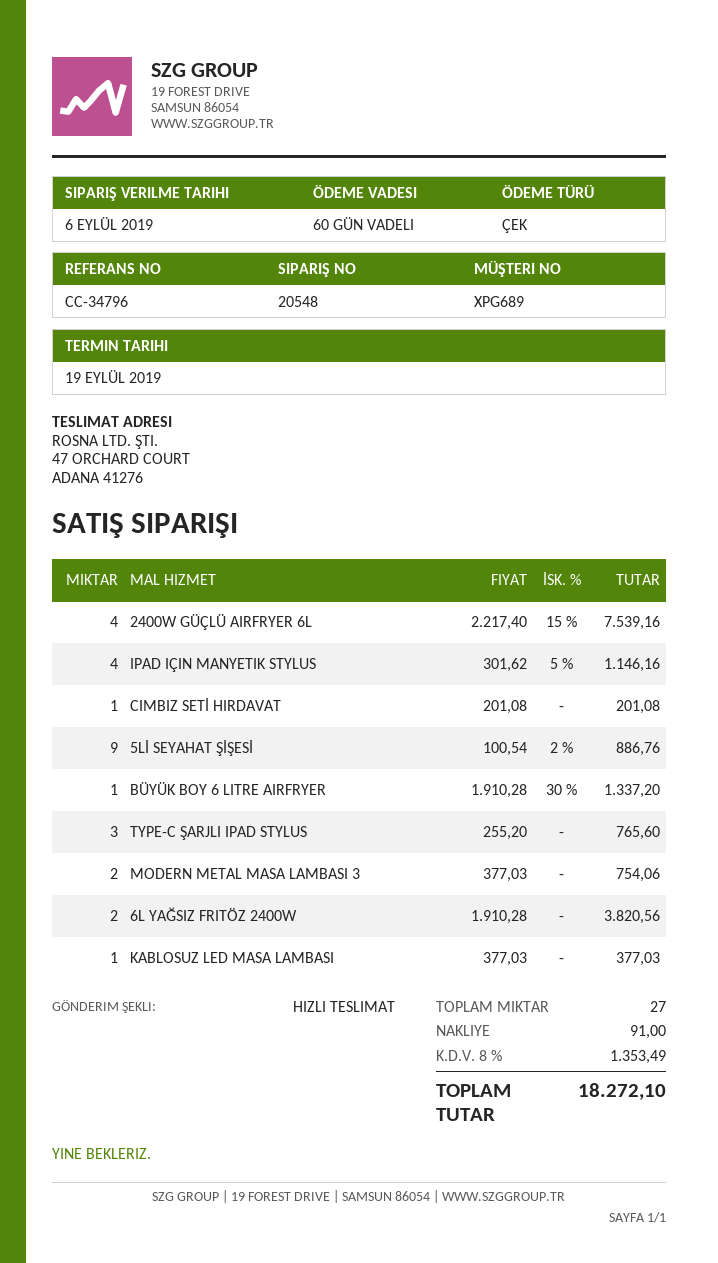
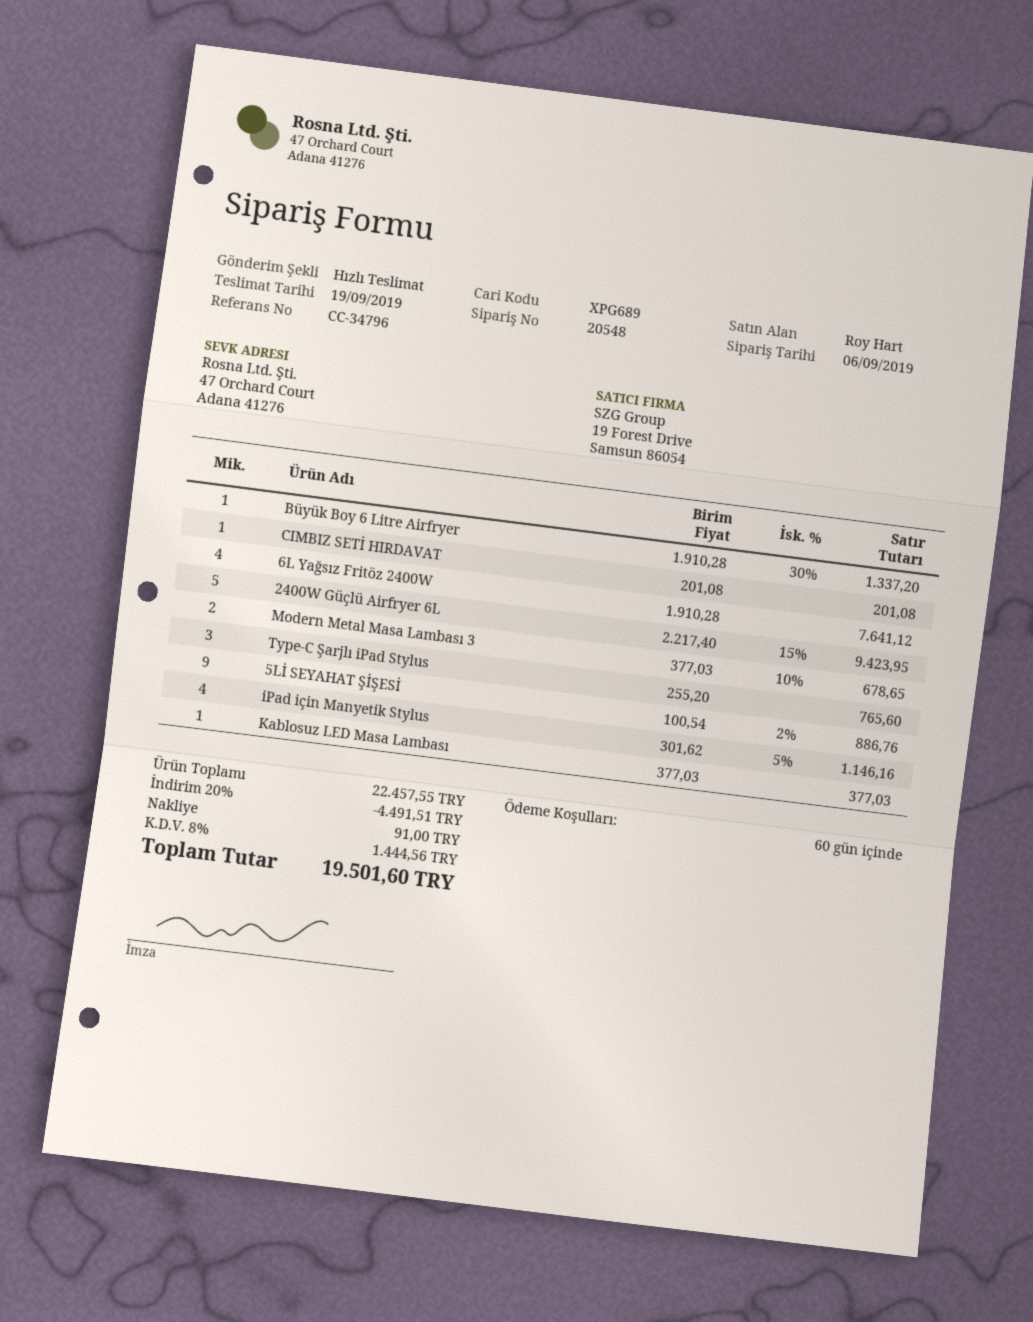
2400W GÜÇLÜ AIRFRYER 6L: 4 x 2217.40 - 15% = 7539.16 -> 5 x 2217.40 - 15% = 9423.95
MODERN METAL MASA LAMBASI 3: 2 x 377.03 = 754.06 -> 2 x 377.03 - 10% = 678.65
6L YAĞSIZ FRITÖZ 2400W: 2 x 1910.28 = 3820.56 -> 4 x 1910.28 = 7641.12
discount: none -> 20% = 4491.51
tax: 8% = 1353.49 -> 8% = 1444.56
total: 18272.10 -> 19501.60

